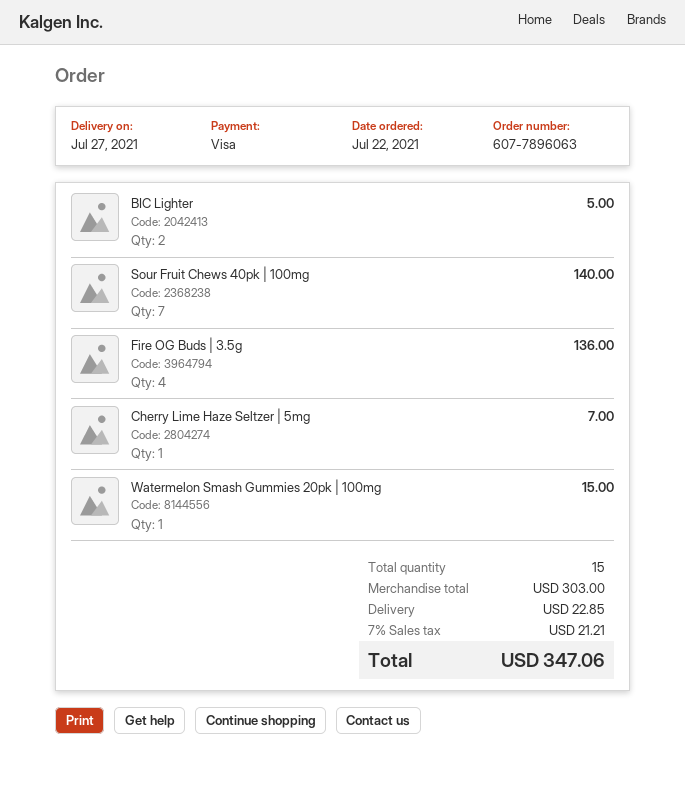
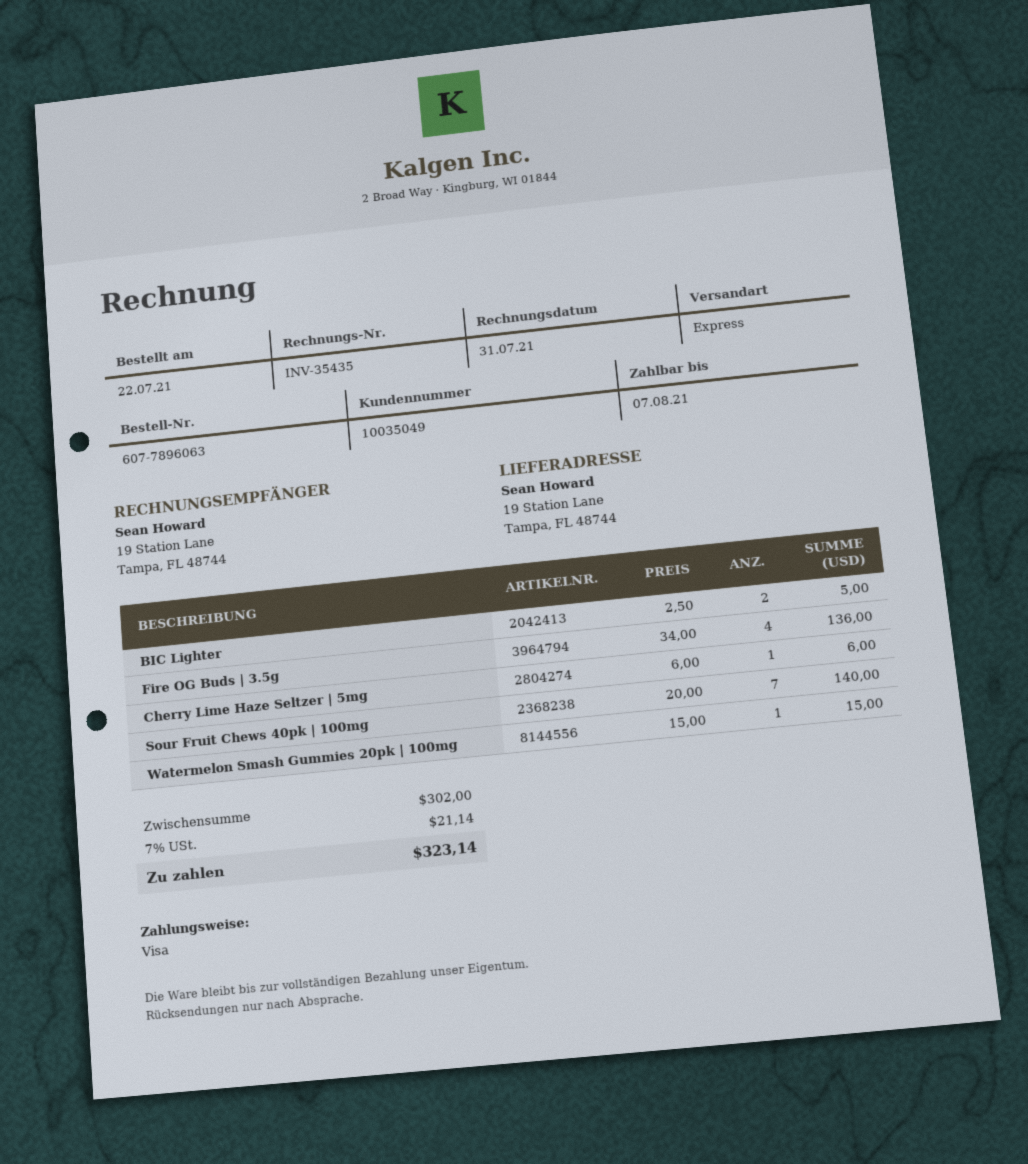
Cherry Lime Haze Seltzer | 5mg: 1 for 7.00 -> 1 for 6.00
subtotal: 303.00 -> 302.00
shipping: 22.85 -> none
tax: 7% = 21.21 -> 7% = 21.14
total: 347.06 -> 323.14

